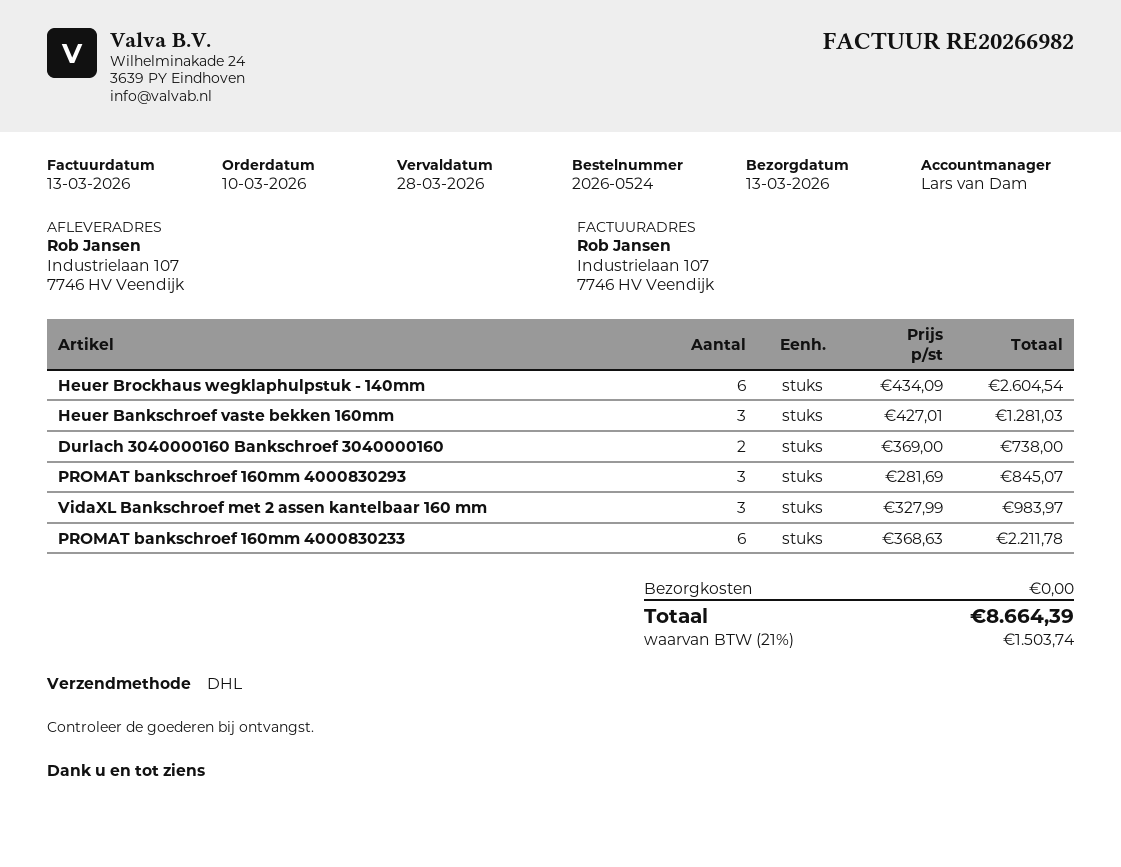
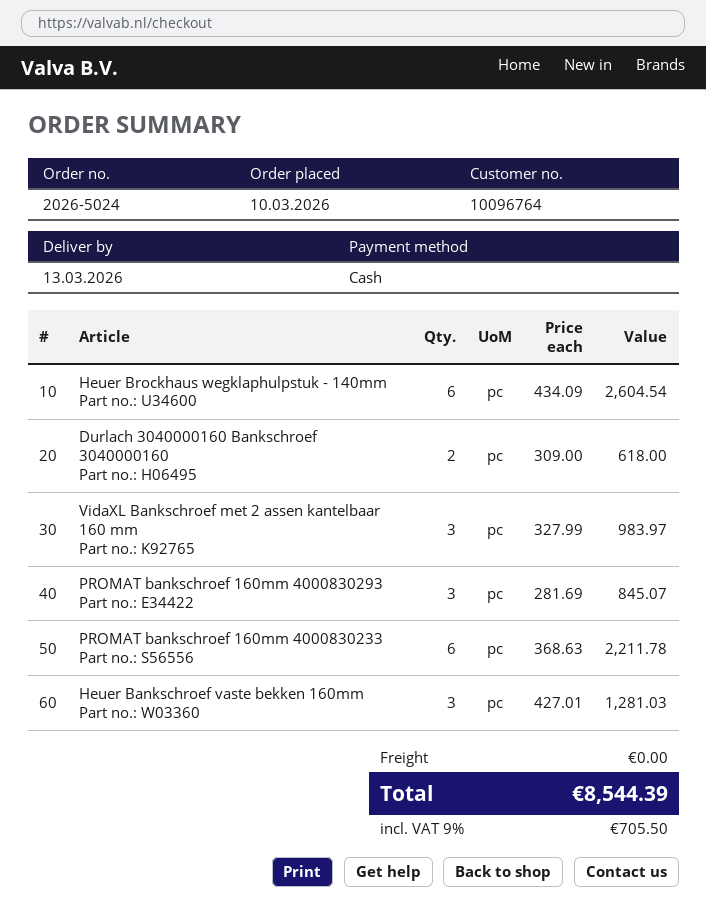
order number: 2026-0524 -> 2026-5024
Durlach 3040000160 Bankschroef 3040000160: 2 x 369.00 = 738.00 -> 2 x 309.00 = 618.00
tax: 21% = 1503.74 -> 9% = 705.50
total: 8664.39 -> 8544.39

